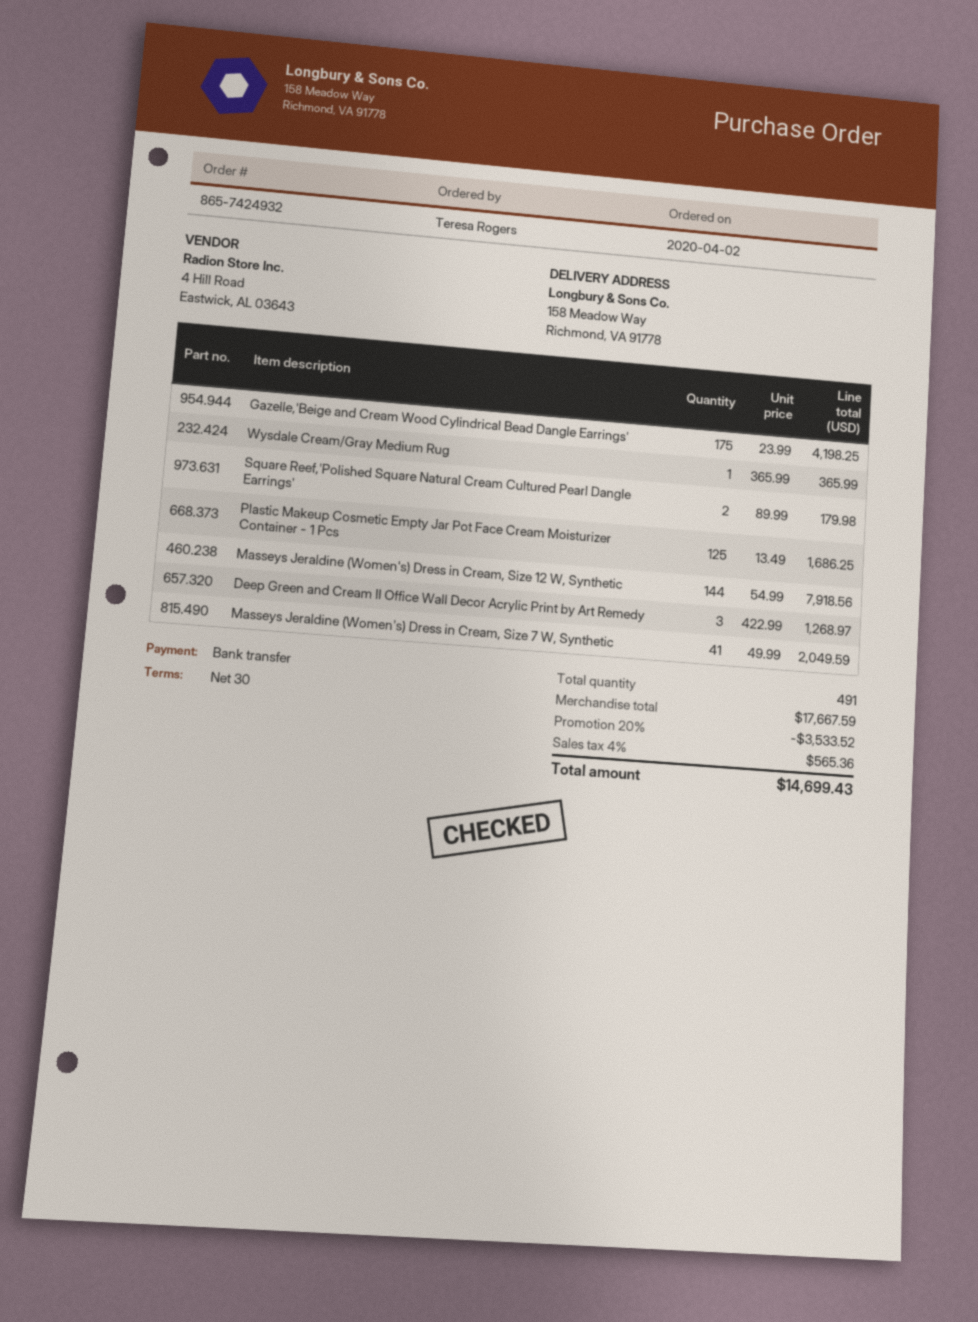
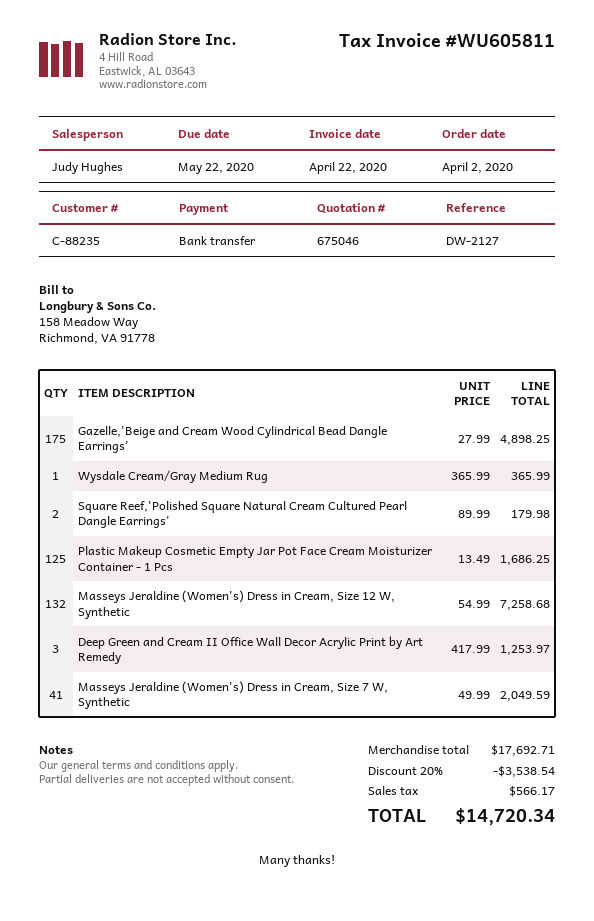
Gazelle,'Beige and Cream Wood Cylindrical Bead Dangle Earrings': 175 x 23.99 = 4198.25 -> 175 x 27.99 = 4898.25
Masseys Jeraldine (Women's) Dress in Cream, Size 12 W, Synthetic: 144 x 54.99 = 7918.56 -> 132 x 54.99 = 7258.68
Deep Green and Cream II Office Wall Decor Acrylic Print by Art Remedy: 3 x 422.99 = 1268.97 -> 3 x 417.99 = 1253.97
subtotal: 17667.59 -> 17692.71
discount: 20% = 3533.52 -> 20% = 3538.54
tax: 565.36 -> 566.17
total: 14699.43 -> 14720.34

